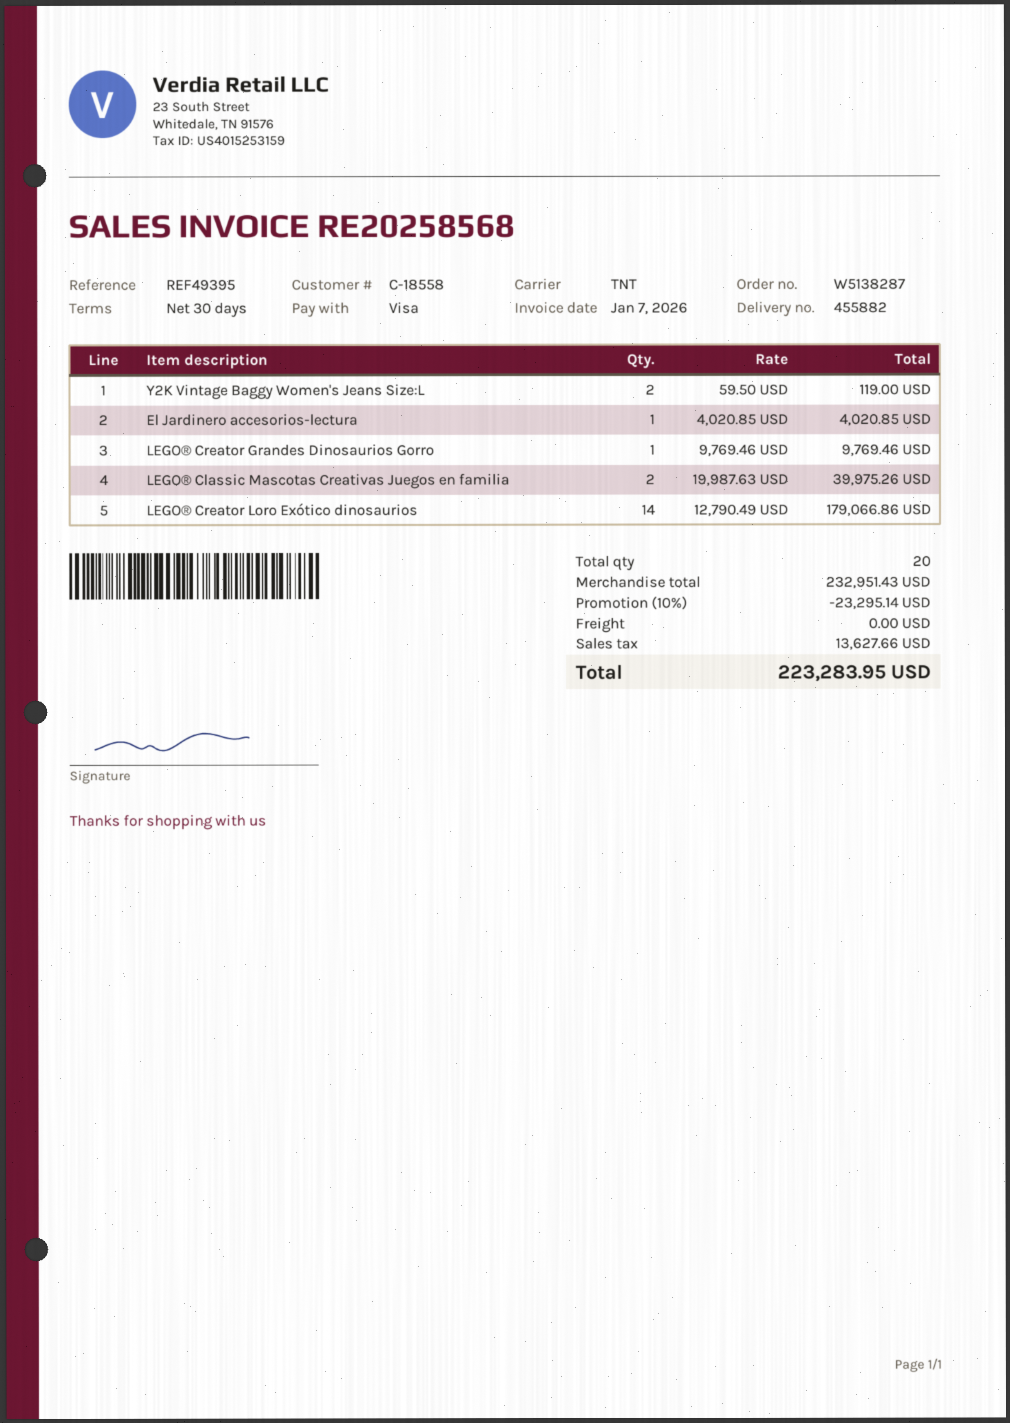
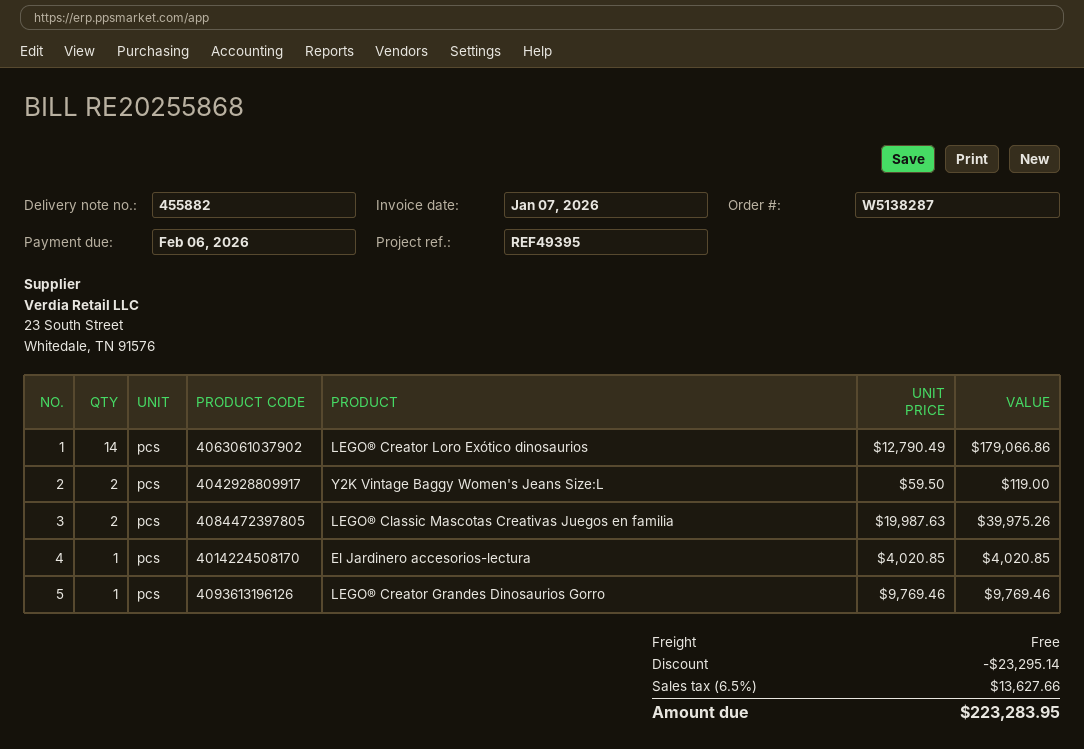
invoice number: RE20258568 -> RE20255868

